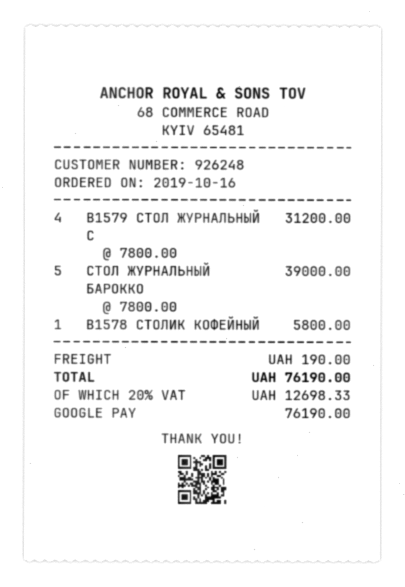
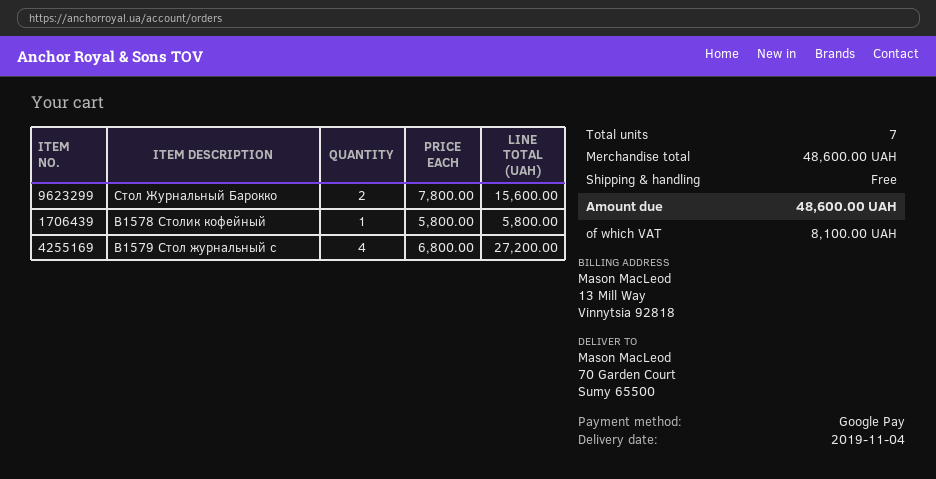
В1579 СТОЛ ЖУРНАЛЬНЫЙ С: 4 x 7800.00 = 31200.00 -> 4 x 6800.00 = 27200.00
СТОЛ ЖУРНАЛЬНЫЙ БАРОККО: 5 x 7800.00 = 39000.00 -> 2 x 7800.00 = 15600.00
shipping: 190.00 -> 0.00
tax: 12698.33 -> 8100.00
total: 76190.00 -> 48600.00

